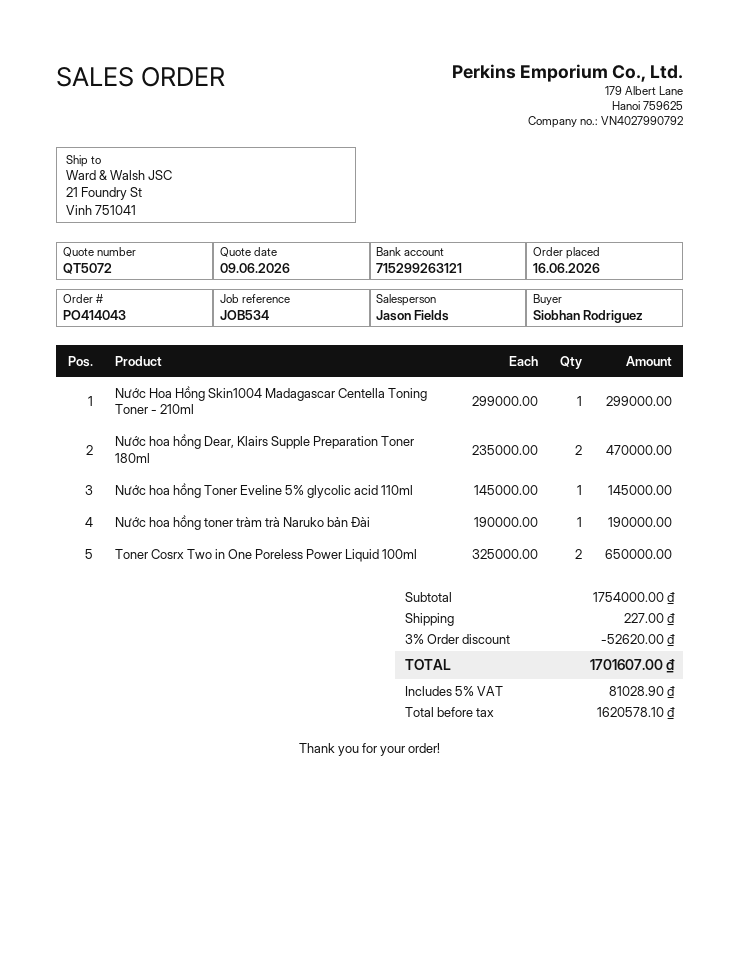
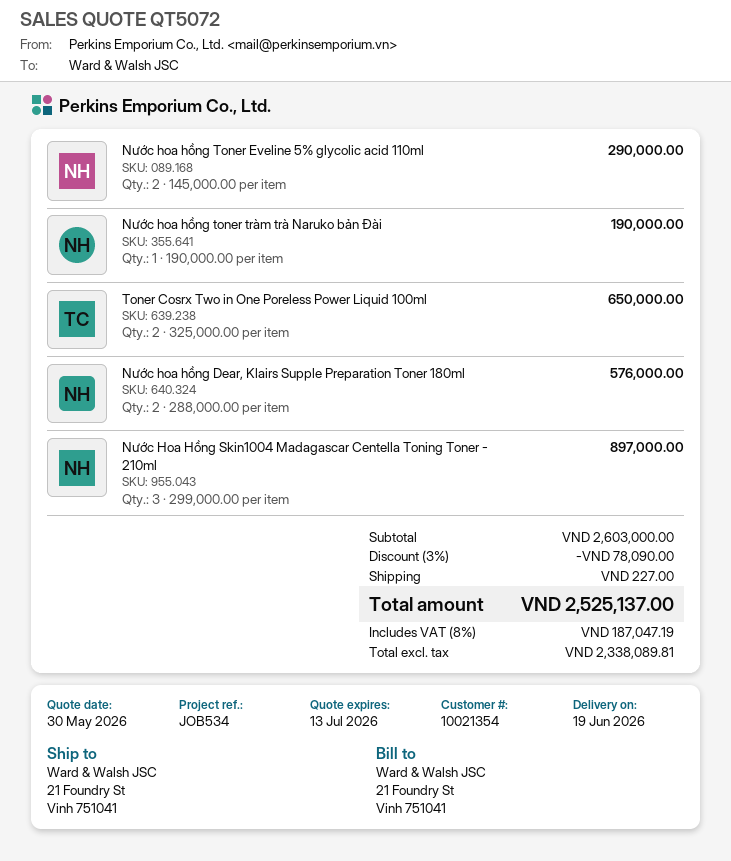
quote date: 2026-06-09 -> 2026-05-30
Nước Hoa Hồng Skin1004 Madagascar Centella Toning Toner - 210ml: 1 x 299000.00 = 299000.00 -> 3 x 299000.00 = 897000.00
Nước hoa hồng Dear, Klairs Supple Preparation Toner 180ml: 2 x 235000.00 = 470000.00 -> 2 x 288000.00 = 576000.00
Nước hoa hồng Toner Eveline 5% glycolic acid 110ml: 1 x 145000.00 = 145000.00 -> 2 x 145000.00 = 290000.00
subtotal: 1754000.00 -> 2603000.00
discount: 3% = 52620.00 -> 3% = 78090.00
net: 1620578.10 -> 2338089.81
tax: 5% = 81028.90 -> 8% = 187047.19
total: 1701607.00 -> 2525137.00

